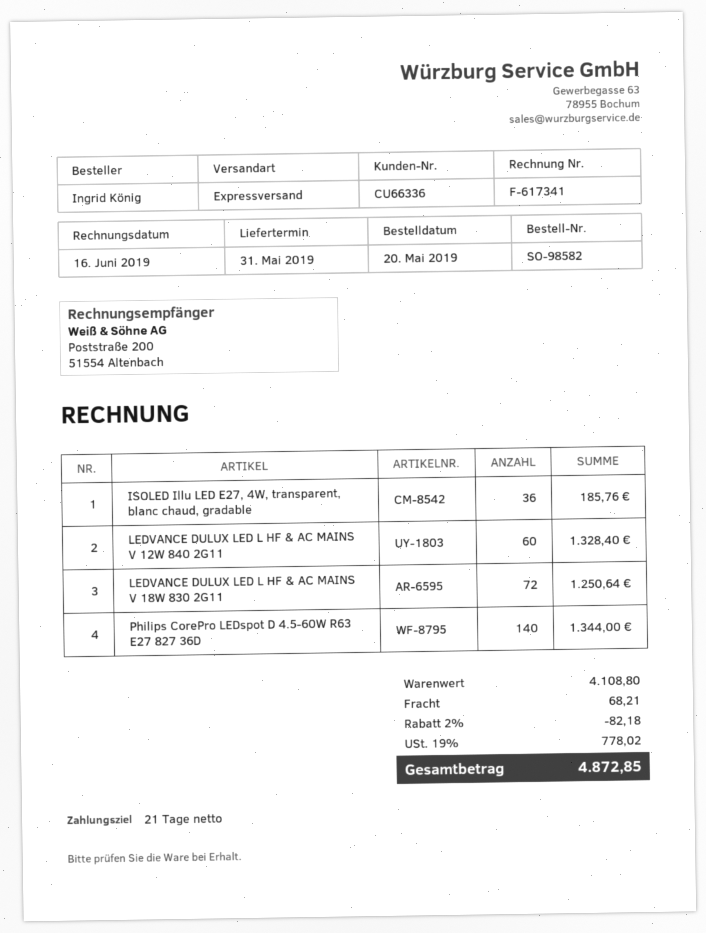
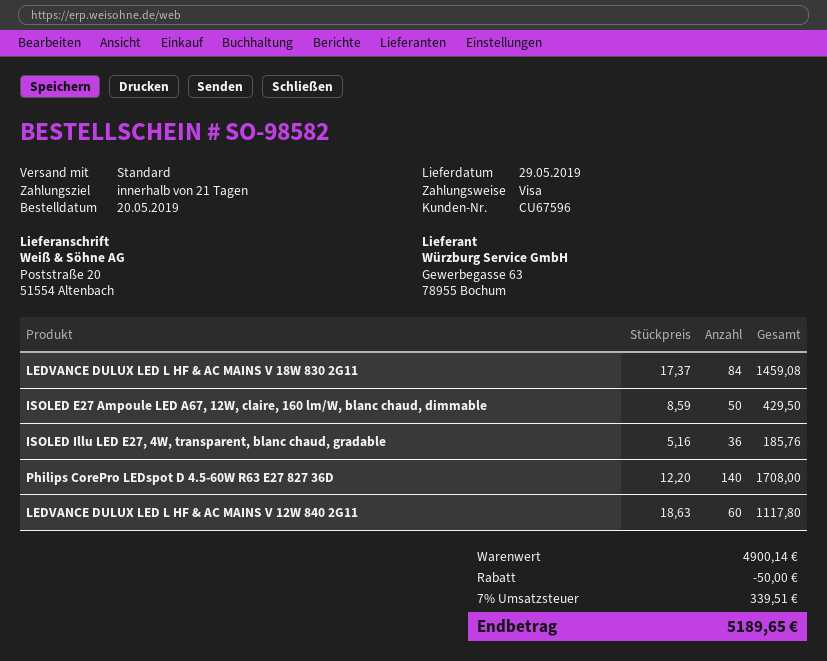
delivery date: 2019-05-31 -> 2019-05-29
customer number: CU66336 -> CU67596
shipping method: express -> standard
LEDVANCE DULUX LED L HF & AC MAINS V 12W 840 2G11: 60 for 1328.40 -> 60 for 1117.80
LEDVANCE DULUX LED L HF & AC MAINS V 18W 830 2G11: 72 for 1250.64 -> 84 for 1459.08
Philips CorePro LEDspot D 4.5-60W R63 E27 827 36D: 140 for 1344.00 -> 140 for 1708.00
ISOLED E27 Ampoule LED A67, 12W, claire, 160 lm/W, blanc chaud, dimmable: none -> 50 for 429.50
subtotal: 4108.80 -> 4900.14
discount: 82.18 -> 50.00
shipping: 68.21 -> none
tax: 19% = 778.02 -> 7% = 339.51
total: 4872.85 -> 5189.65

